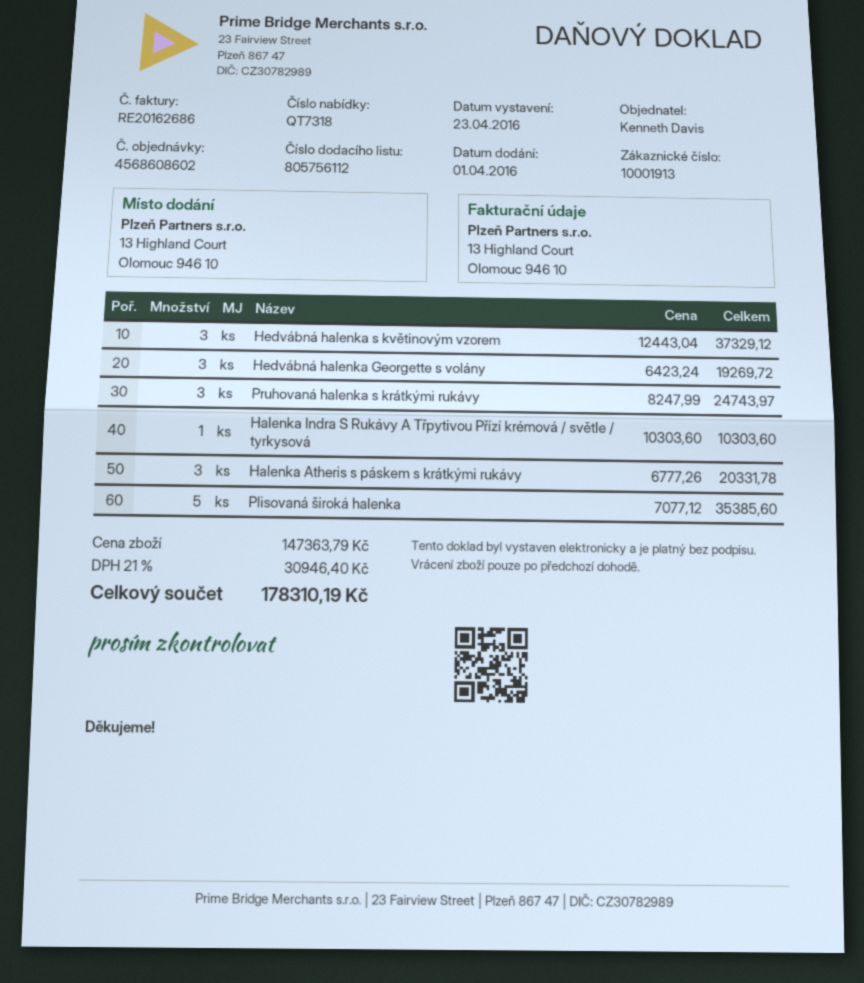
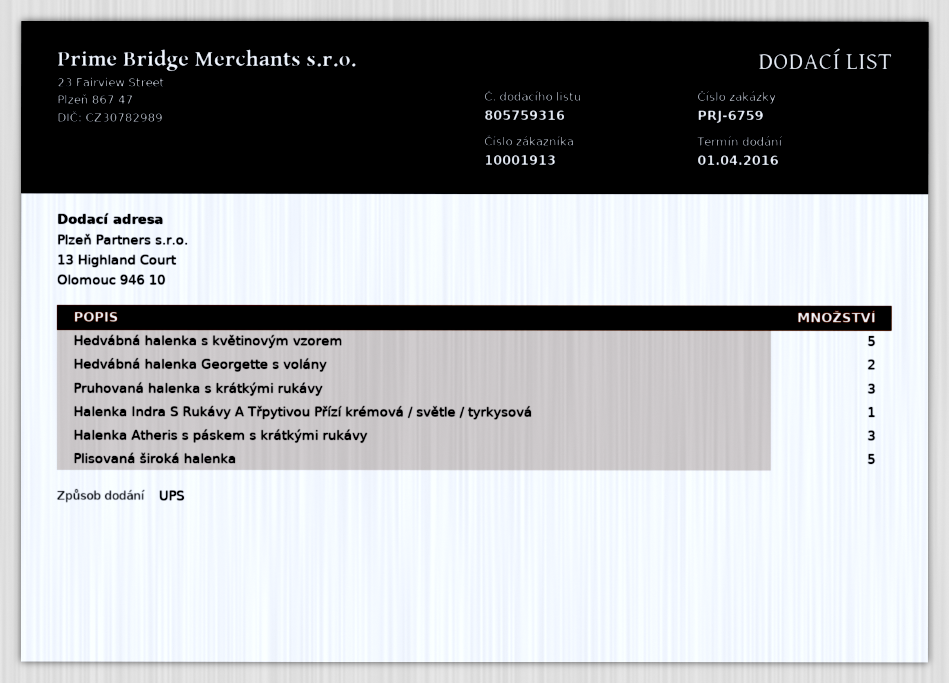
delivery note number: 805756112 -> 805759316
Hedvábná halenka s květinovým vzorem: 3 -> 5
Hedvábná halenka Georgette s volány: 3 -> 2

